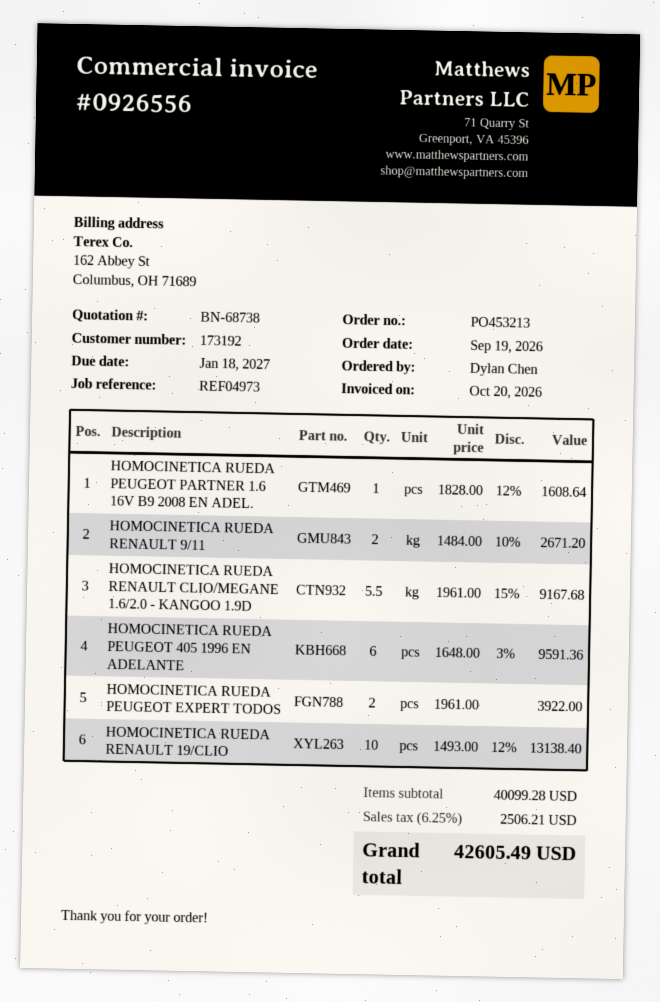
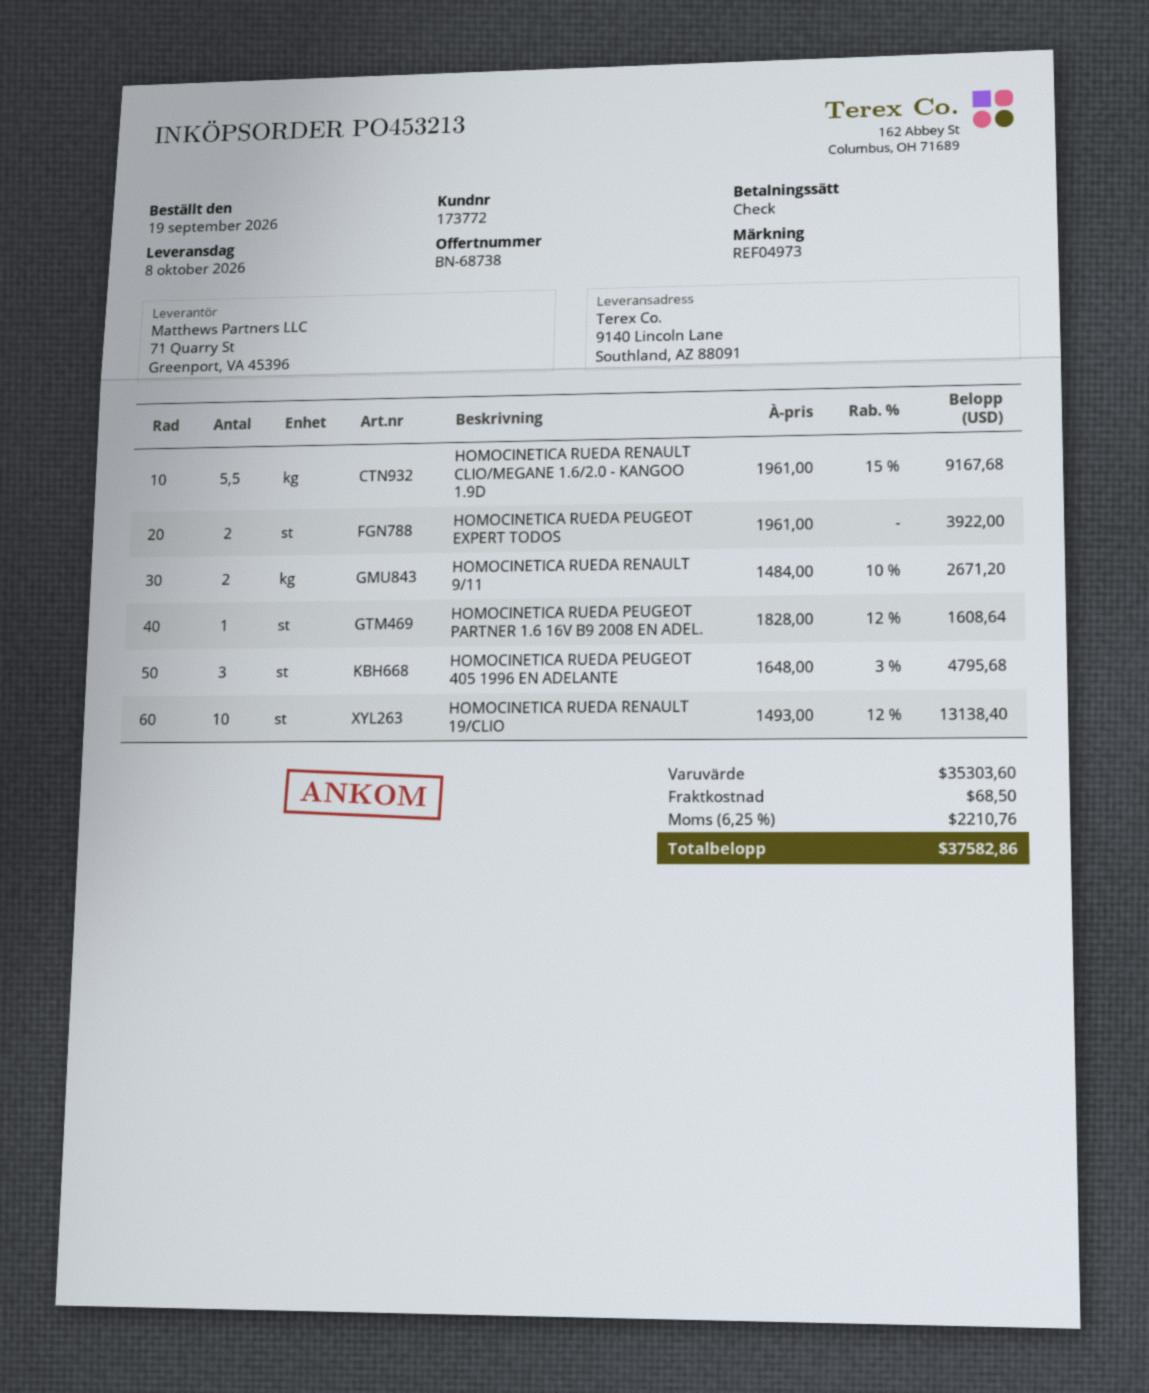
customer number: 173192 -> 173772
HOMOCINETICA RUEDA PEUGEOT 405 1996 EN ADELANTE: 6 x 1648.00 - 3% = 9591.36 -> 3 x 1648.00 - 3% = 4795.68
subtotal: 40099.28 -> 35303.60
shipping: none -> 68.50
tax: 6.25% = 2506.21 -> 6.25% = 2210.76
total: 42605.49 -> 37582.86

